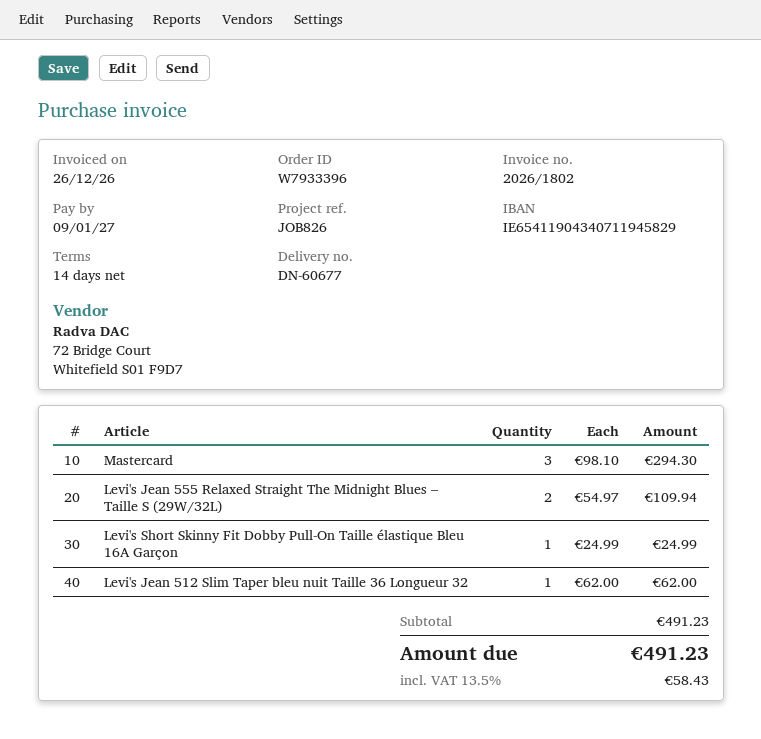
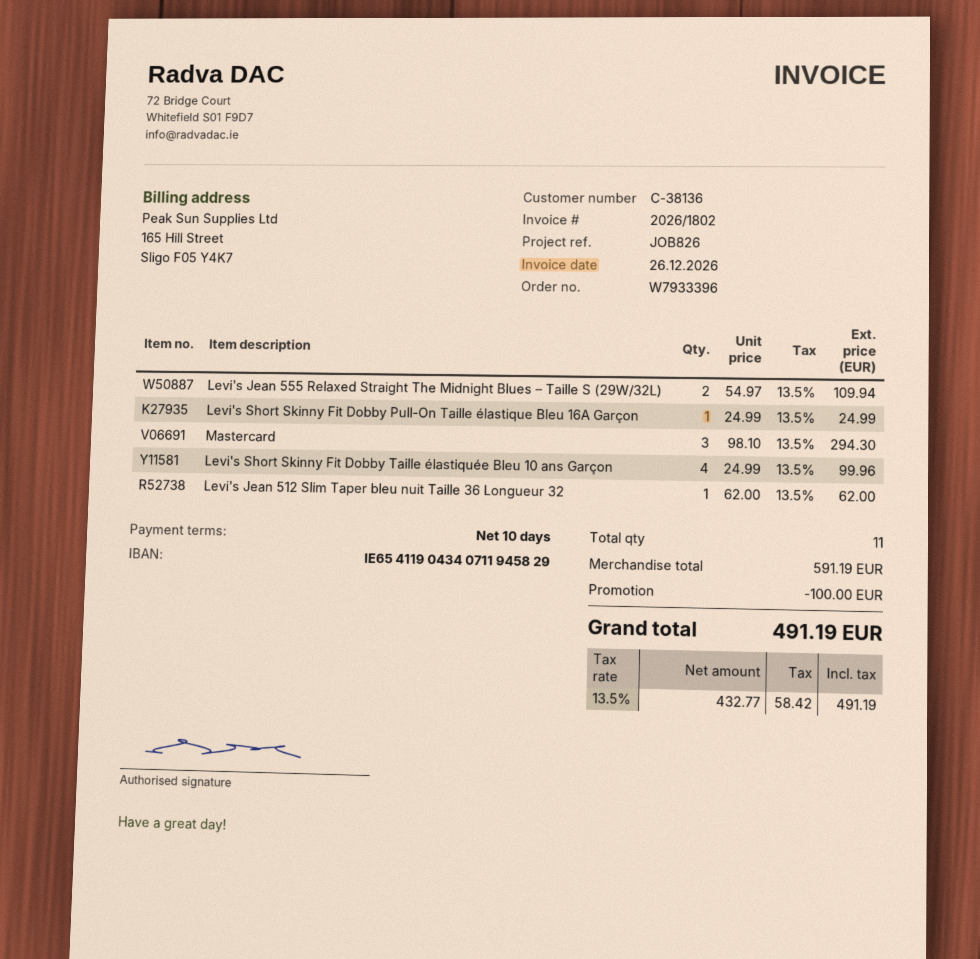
payment terms: 14 days -> 10 days
Levi's Short Skinny Fit Dobby Taille élastiquée Bleu 10 ans Garçon: none -> 4 x 24.99 = 99.96
subtotal: 491.23 -> 591.19
discount: none -> 100.00
tax: 13.5% = 58.43 -> 13.5% = 58.42
total: 491.23 -> 491.19

